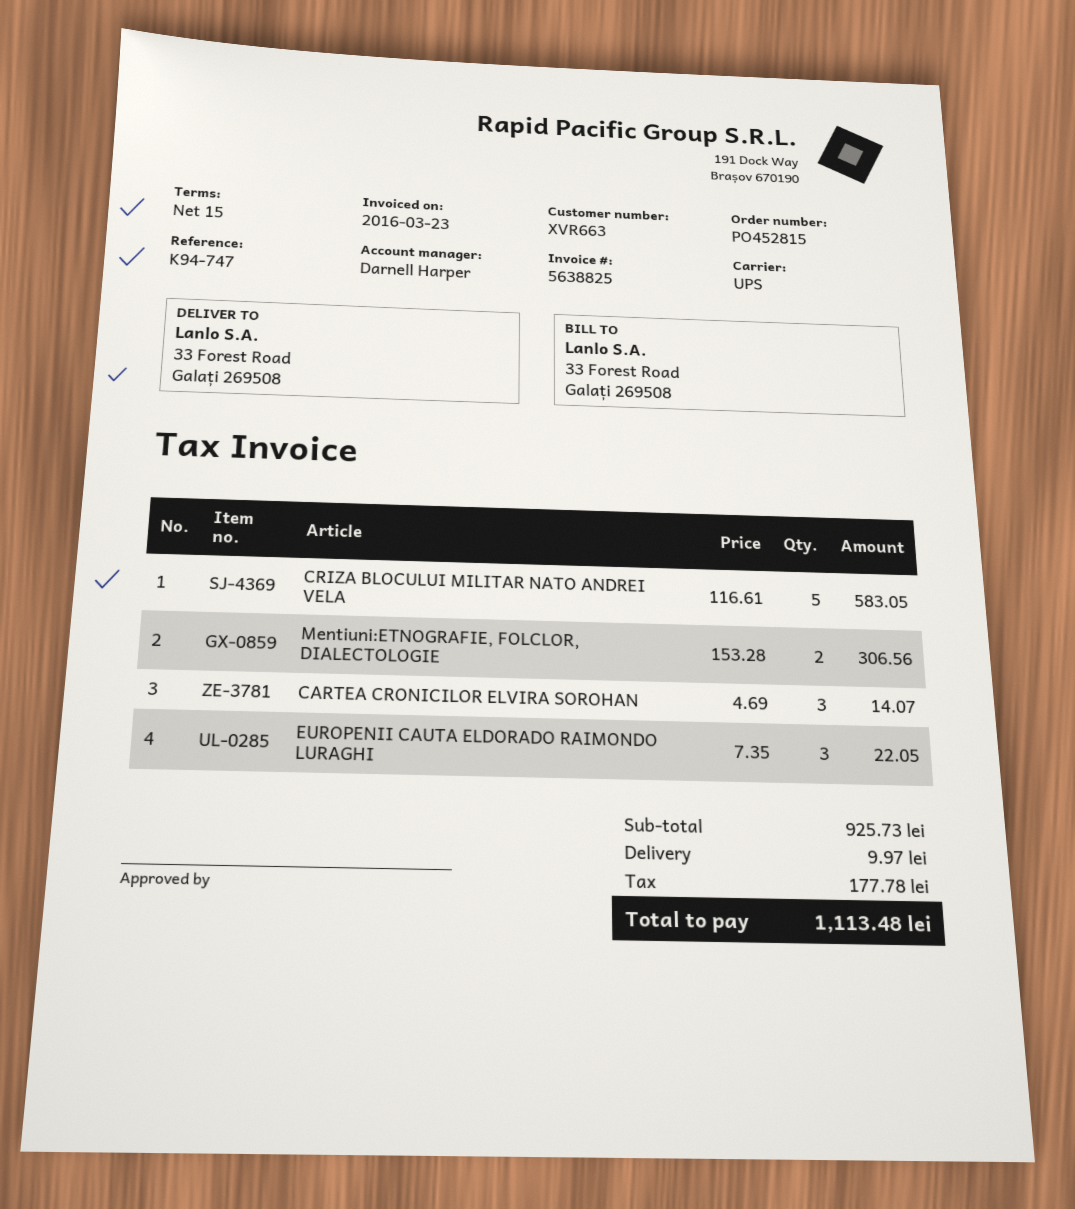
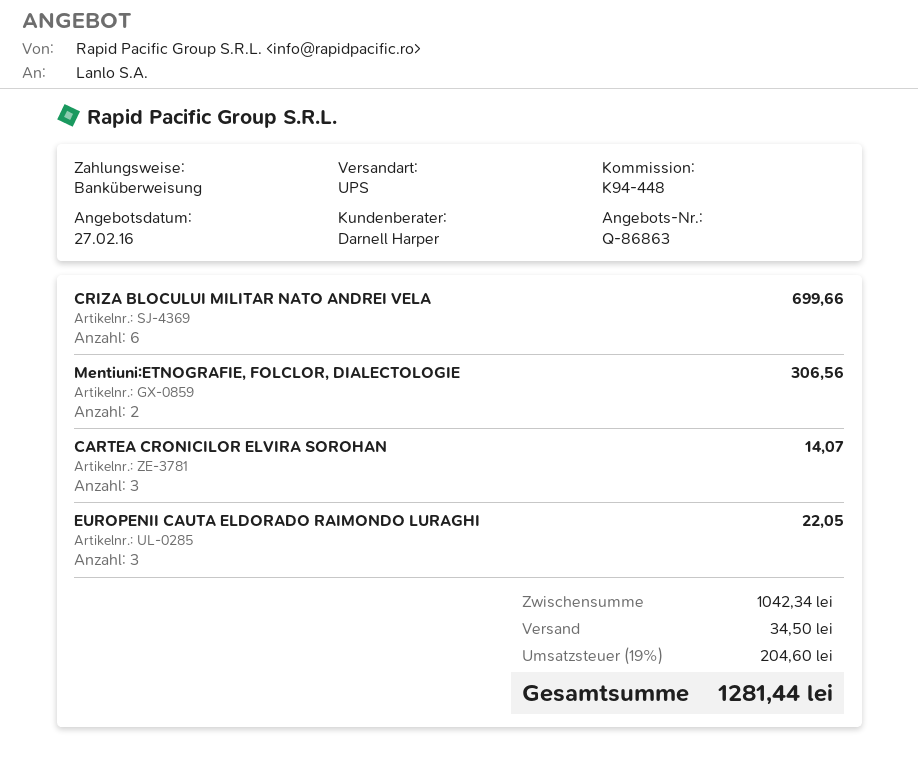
reference: K94-747 -> K94-448
CRIZA BLOCULUI MILITAR NATO ANDREI VELA: 5 for 583.05 -> 6 for 699.66
subtotal: 925.73 -> 1042.34
shipping: 9.97 -> 34.50
tax: 177.78 -> 204.60
total: 1113.48 -> 1281.44

